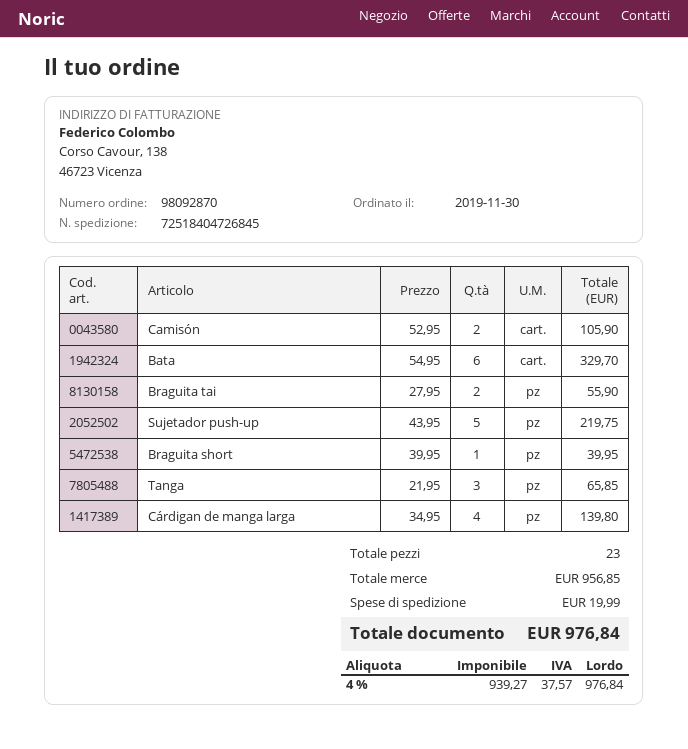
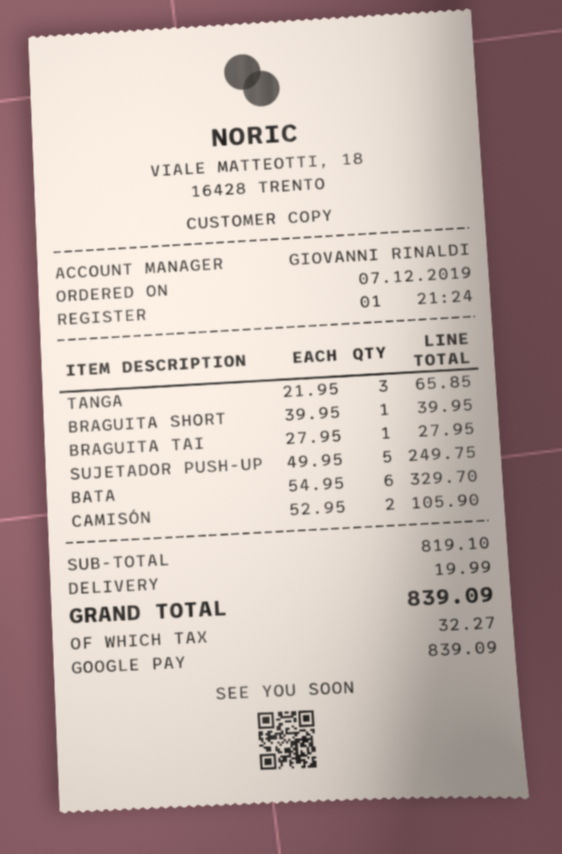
order date: 2019-11-30 -> 2019-12-07
Braguita tai: 2 x 27.95 = 55.90 -> 1 x 27.95 = 27.95
Sujetador push-up: 5 x 43.95 = 219.75 -> 5 x 49.95 = 249.75
Cárdigan de manga larga: 4 x 34.95 = 139.80 -> none
subtotal: 956.85 -> 819.10
tax: 37.57 -> 32.27
total: 976.84 -> 839.09

